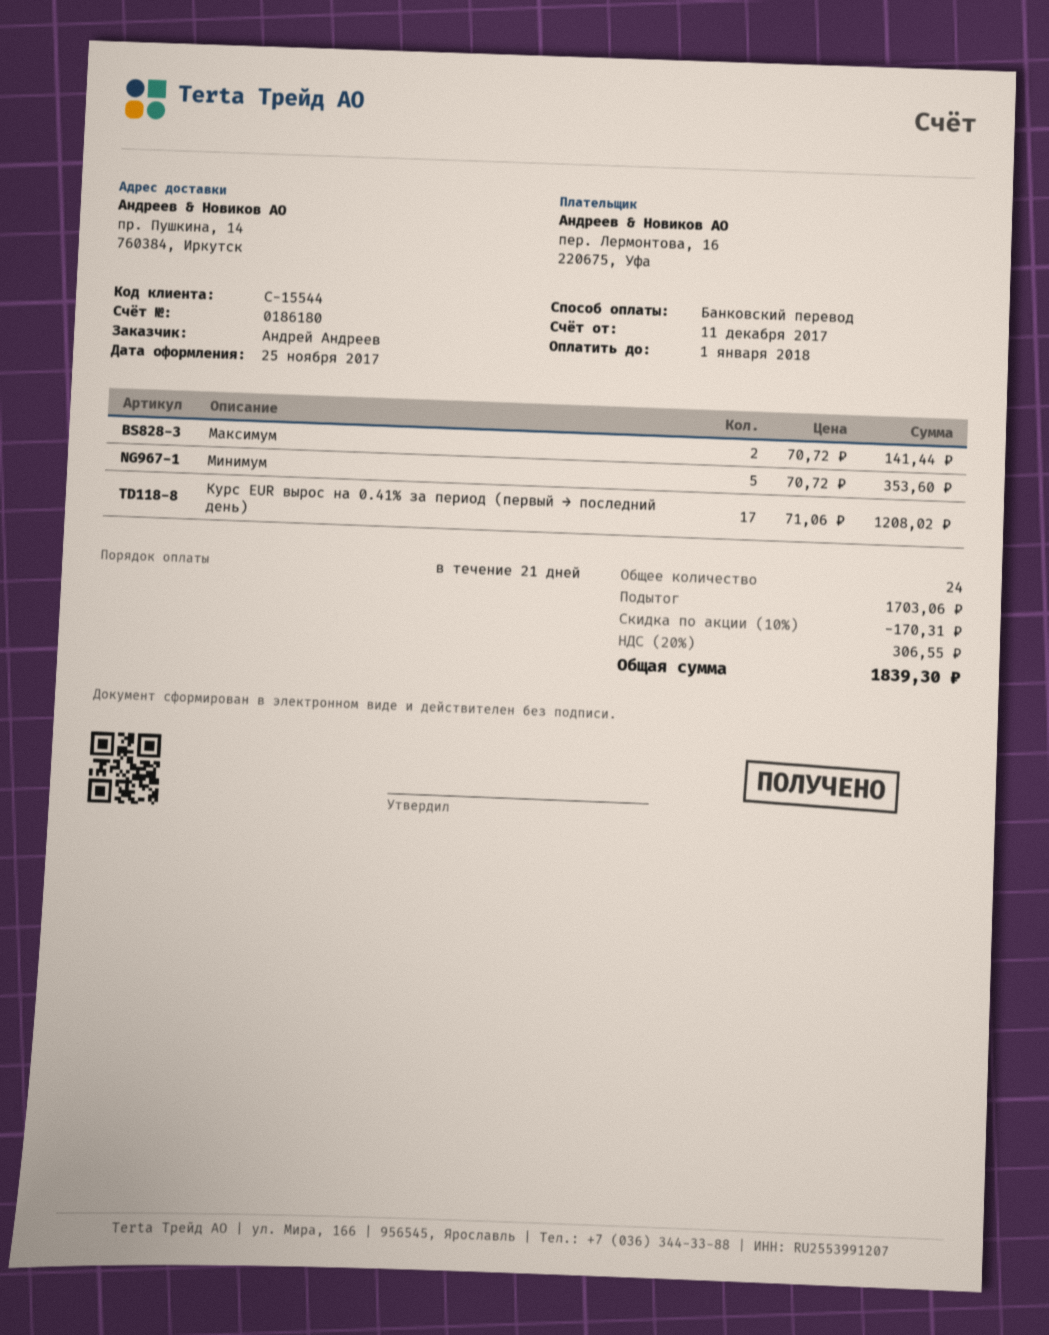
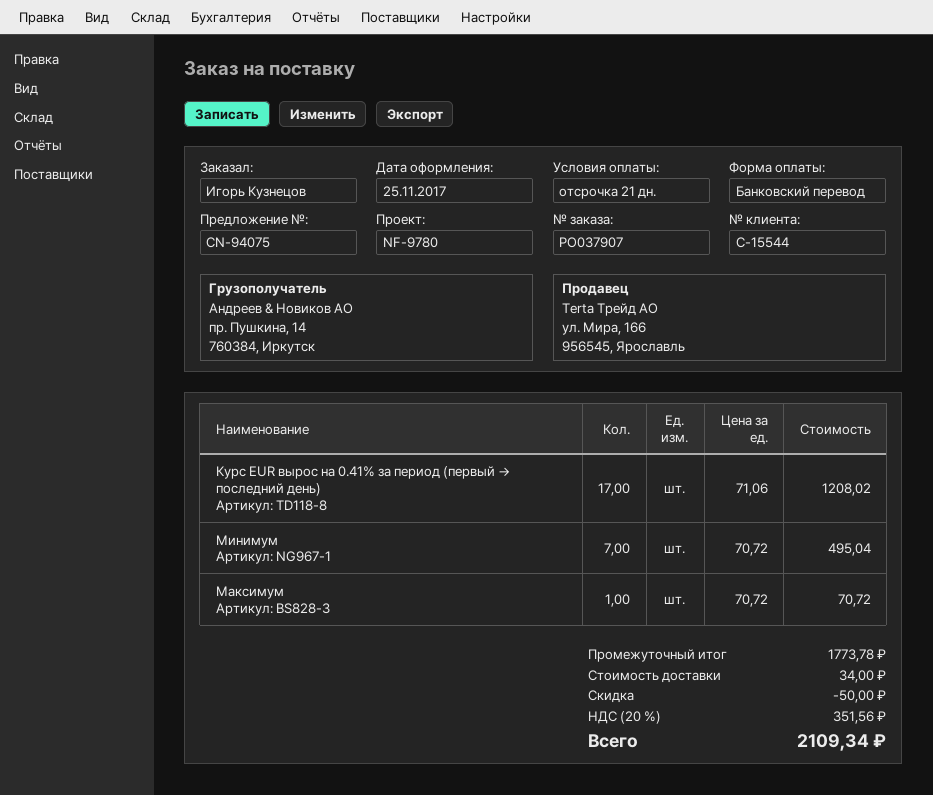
ordered by: Андрей Андреев -> Игорь Кузнецов
Максимум: 2 x 70.72 = 141.44 -> 1 x 70.72 = 70.72
Минимум: 5 x 70.72 = 353.60 -> 7 x 70.72 = 495.04
subtotal: 1703.06 -> 1773.78
discount: 170.31 -> 50.00
shipping: none -> 34.00
tax: 20% = 306.55 -> 20% = 351.56
total: 1839.30 -> 2109.34

